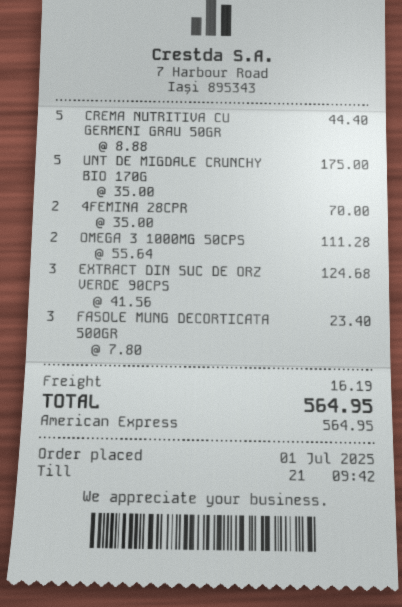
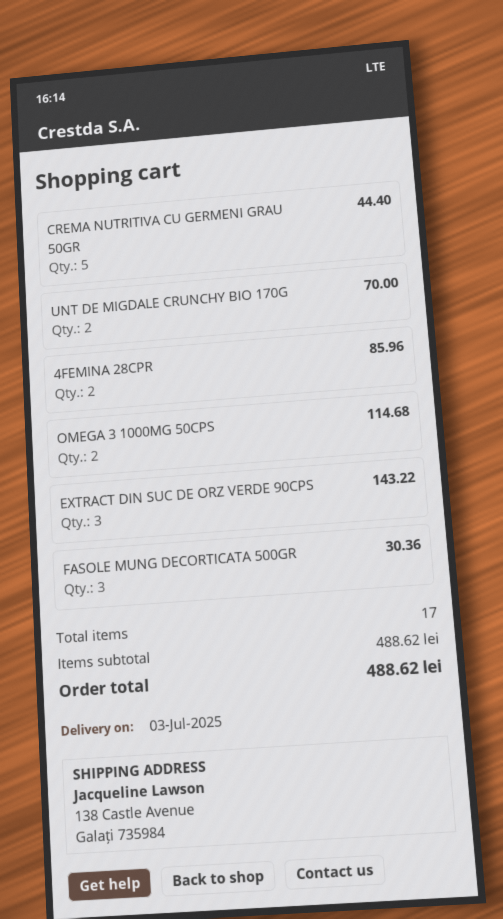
UNT DE MIGDALE CRUNCHY BIO 170G: 5 for 175.00 -> 2 for 70.00
4FEMINA 28CPR: 2 for 70.00 -> 2 for 85.96
OMEGA 3 1000MG 50CPS: 2 for 111.28 -> 2 for 114.68
EXTRACT DIN SUC DE ORZ VERDE 90CPS: 3 for 124.68 -> 3 for 143.22
FASOLE MUNG DECORTICATA 500GR: 3 for 23.40 -> 3 for 30.36
shipping: 16.19 -> none
total: 564.95 -> 488.62

